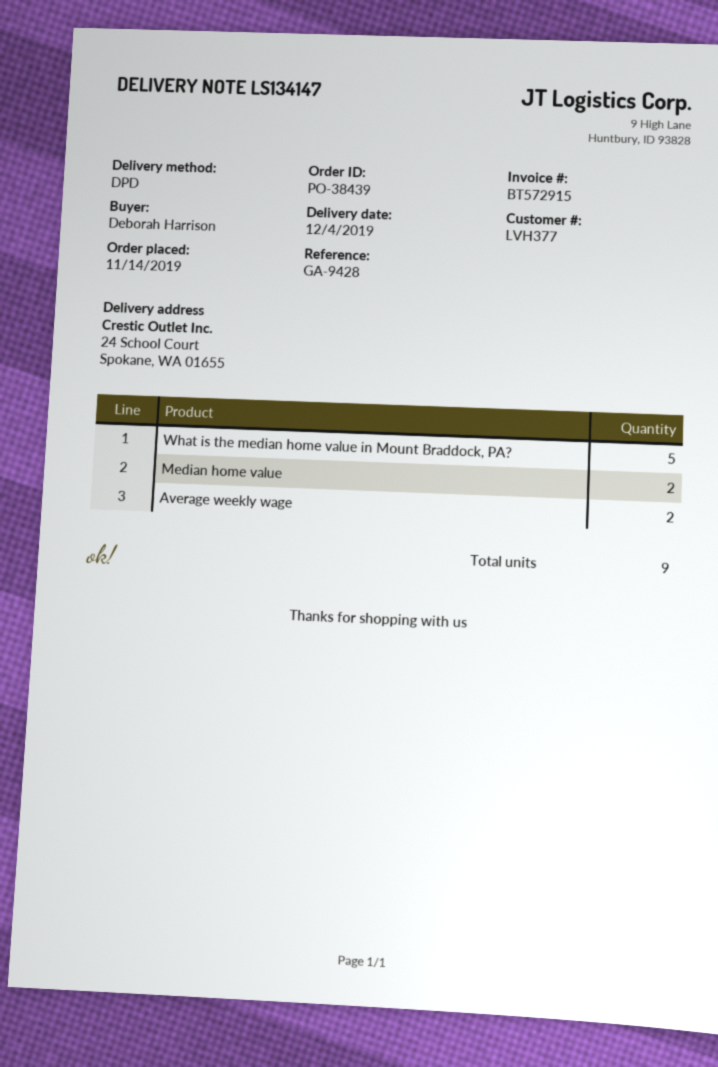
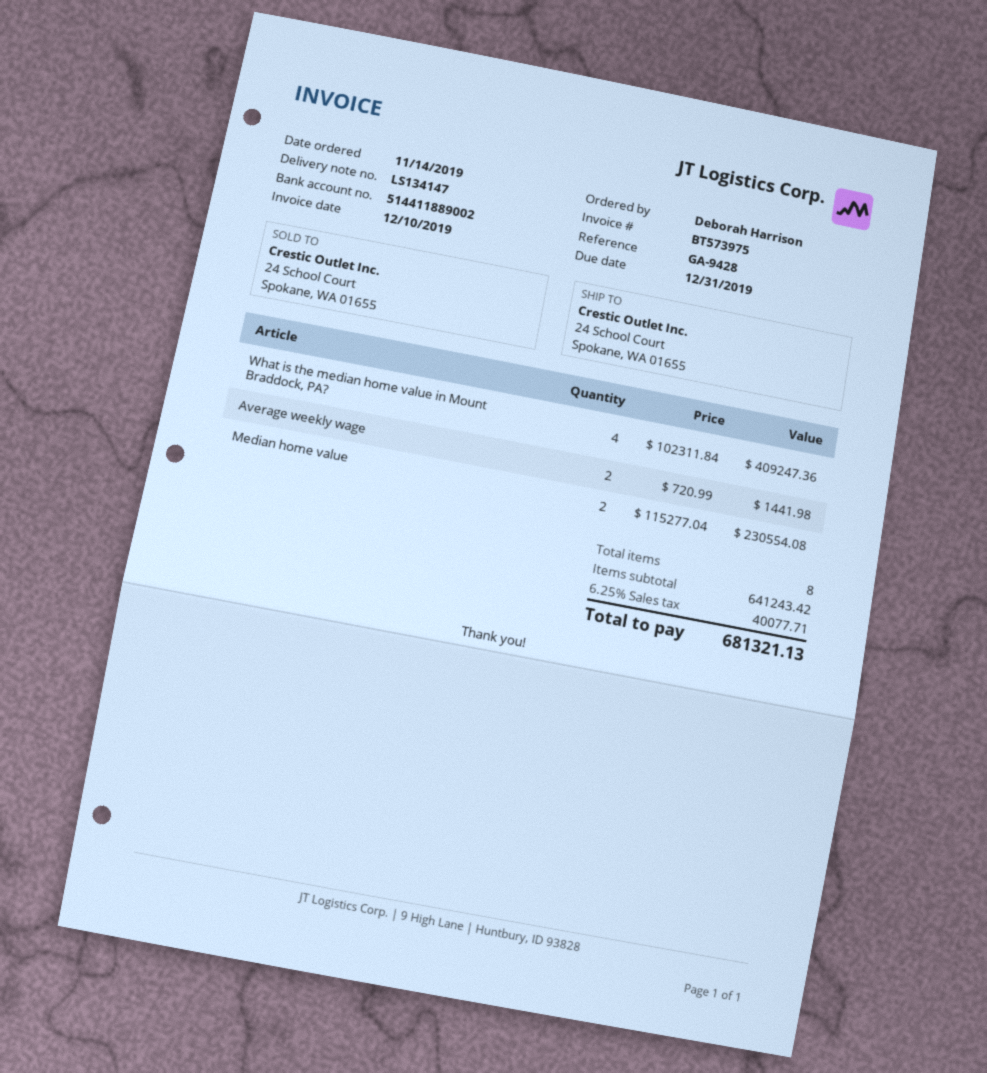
invoice number: BT572915 -> BT573975
What is the median home value in Mount Braddock, PA?: 5 -> 4
total quantity: 9 -> 8

